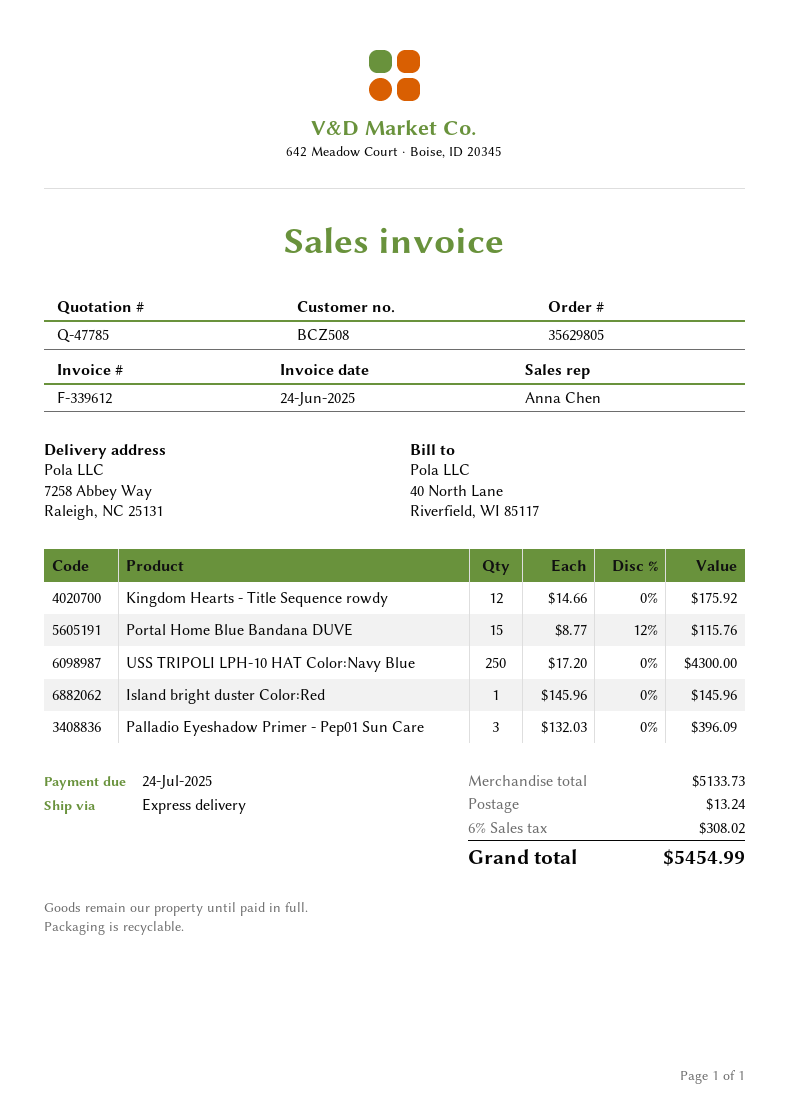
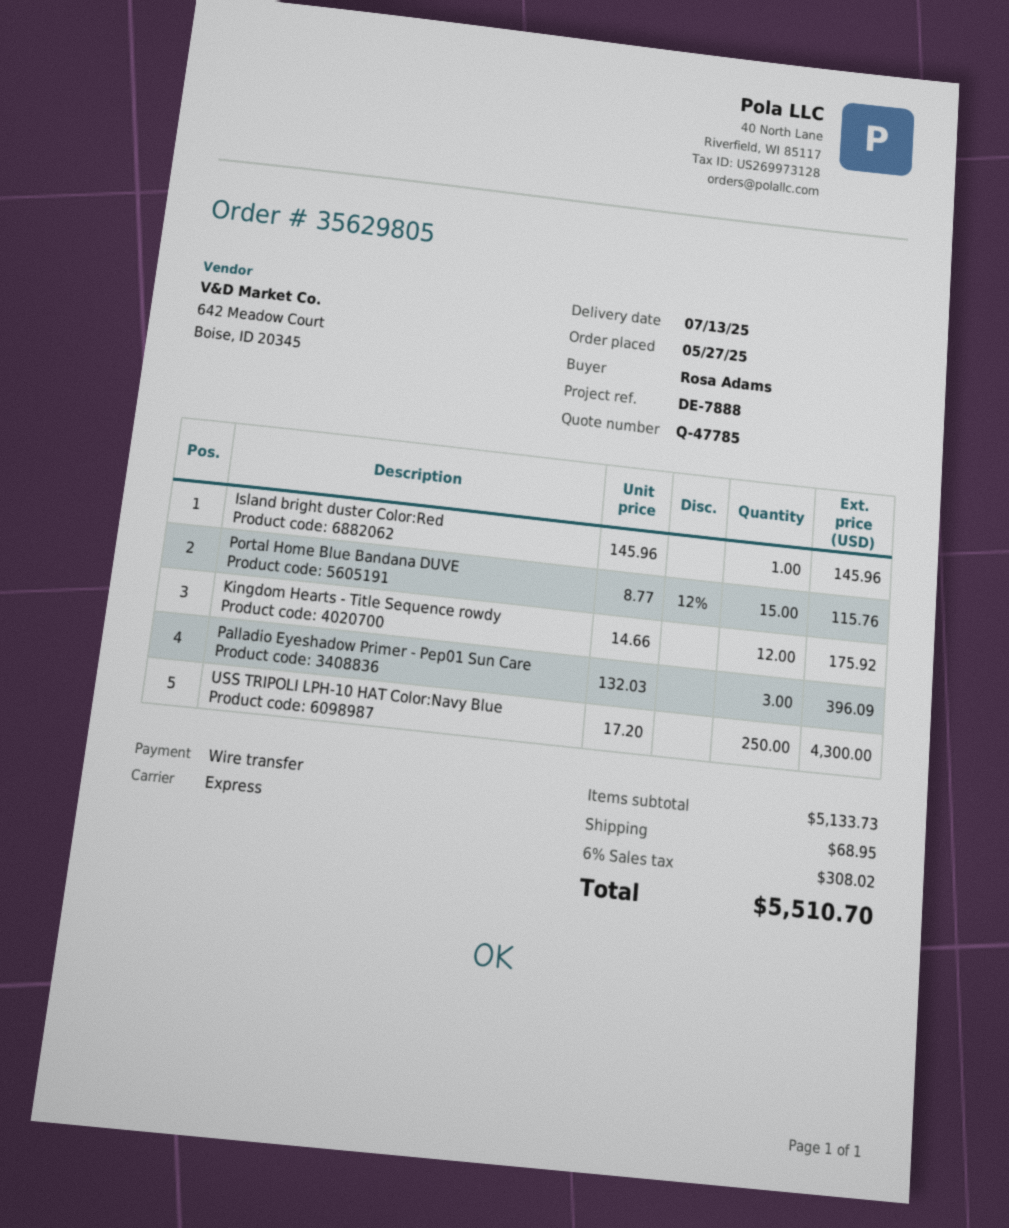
shipping: 13.24 -> 68.95
total: 5454.99 -> 5510.70

